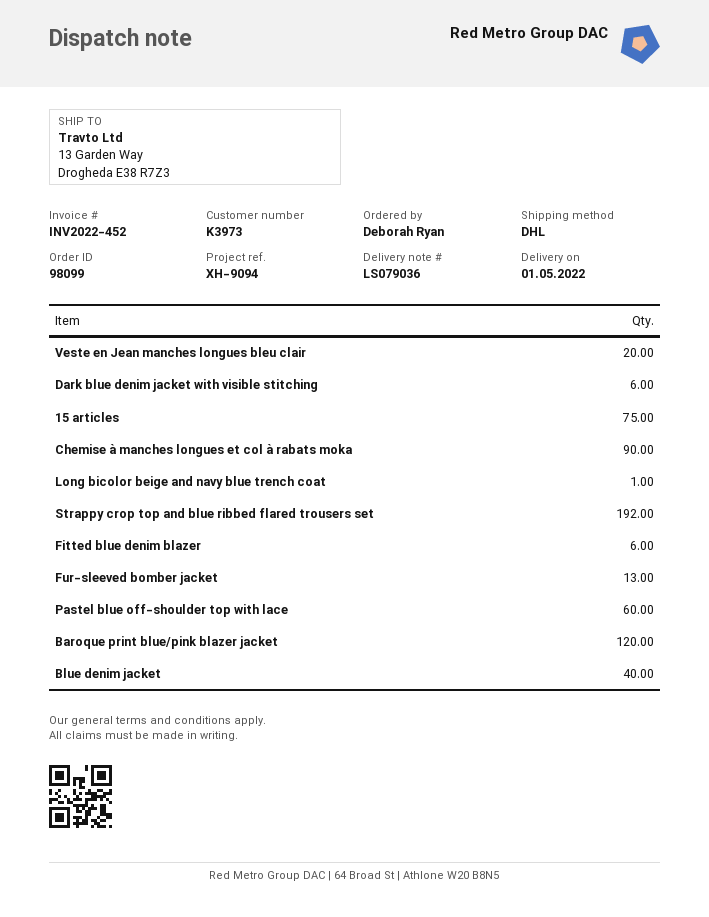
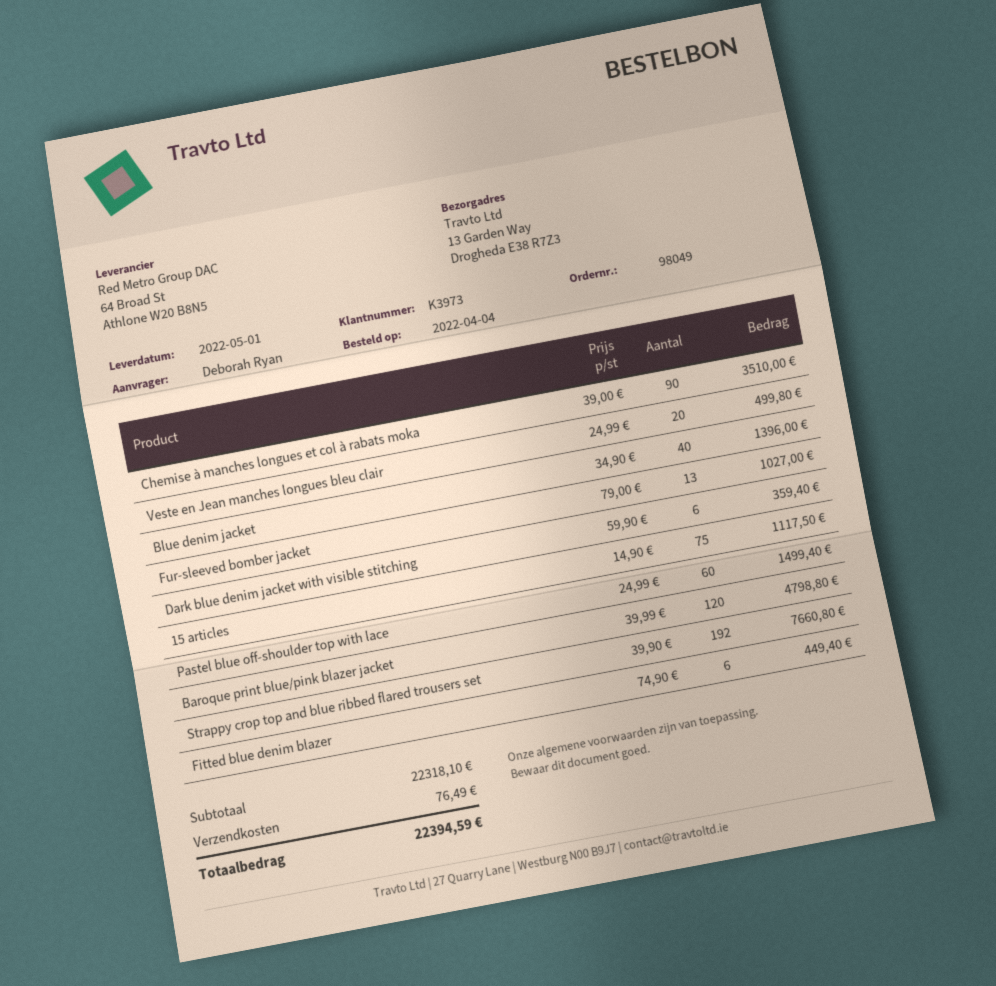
order number: 98099 -> 98049
Long bicolor beige and navy blue trench coat: 1 -> none

